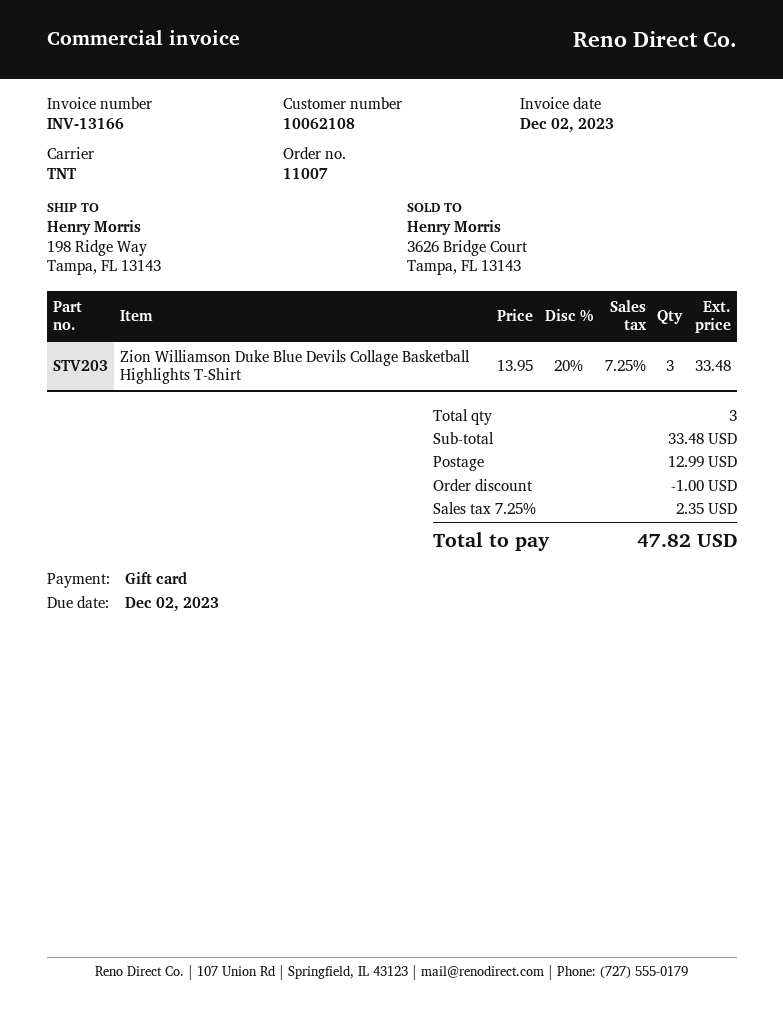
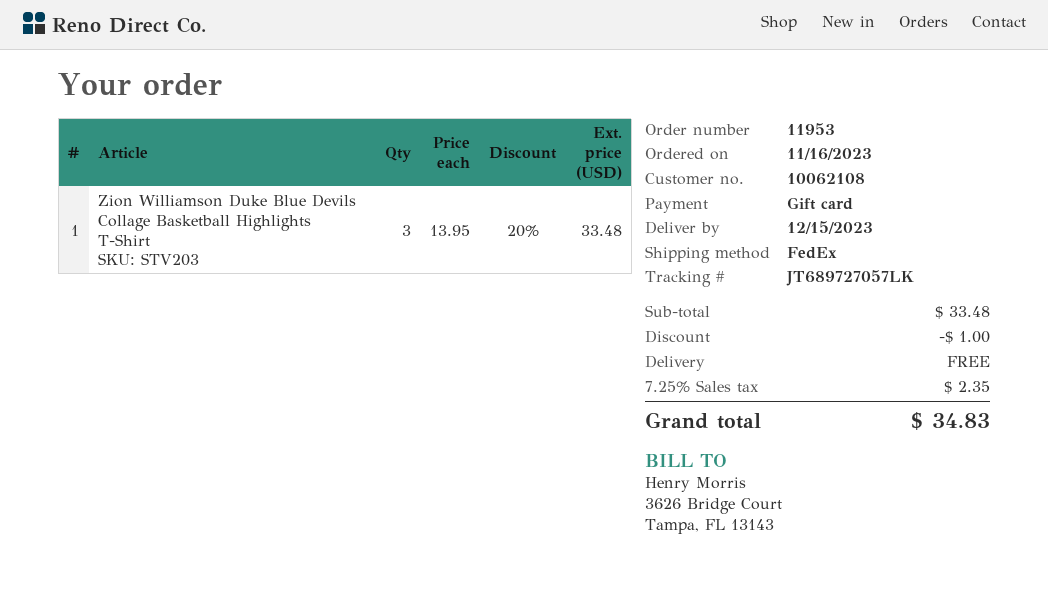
order number: 11007 -> 11953
shipping method: TNT -> FedEx
shipping: 12.99 -> 0.00
total: 47.82 -> 34.83

